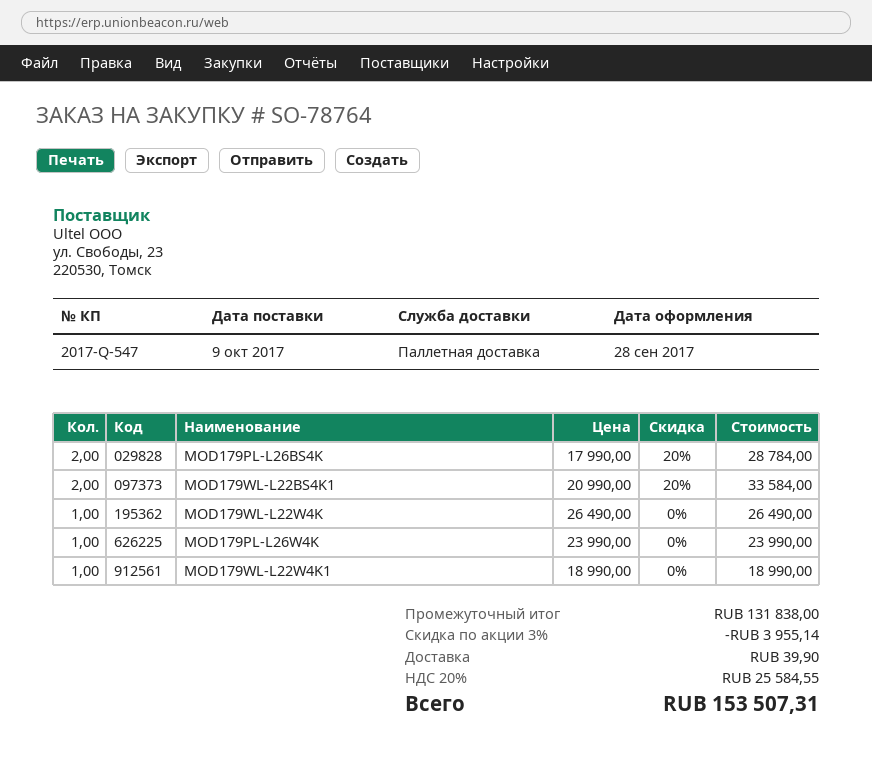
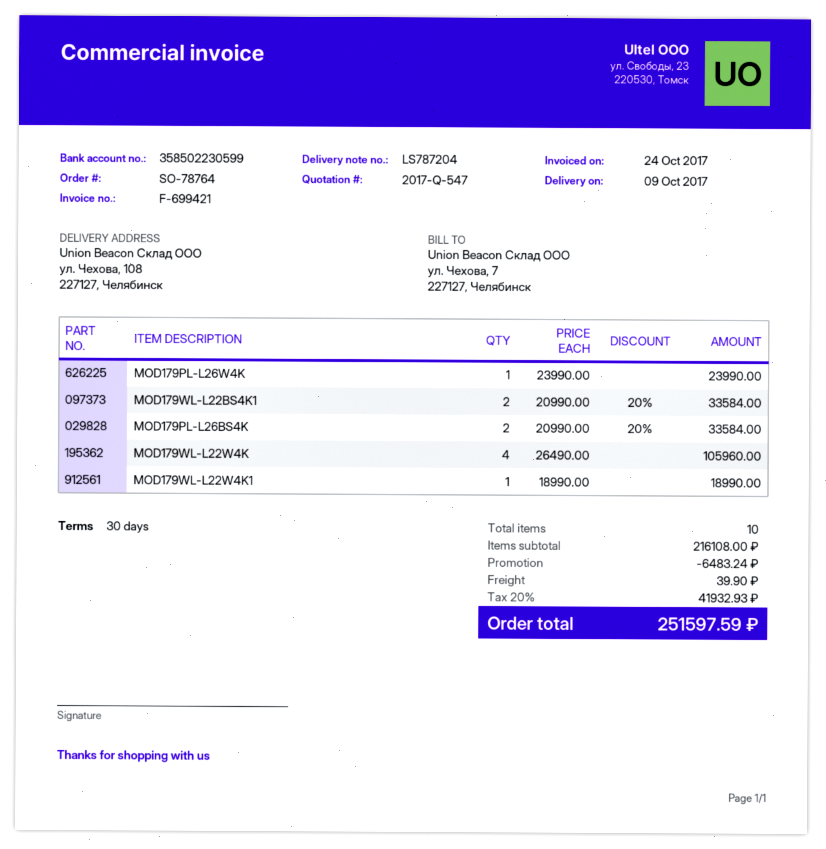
MOD179PL-L26BS4K: 2 x 17990.00 - 20% = 28784.00 -> 2 x 20990.00 - 20% = 33584.00
MOD179WL-L22W4K: 1 x 26490.00 = 26490.00 -> 4 x 26490.00 = 105960.00
subtotal: 131838.00 -> 216108.00
discount: 3955.14 -> 6483.24
tax: 20% = 25584.55 -> 20% = 41932.93
total: 153507.31 -> 251597.59

